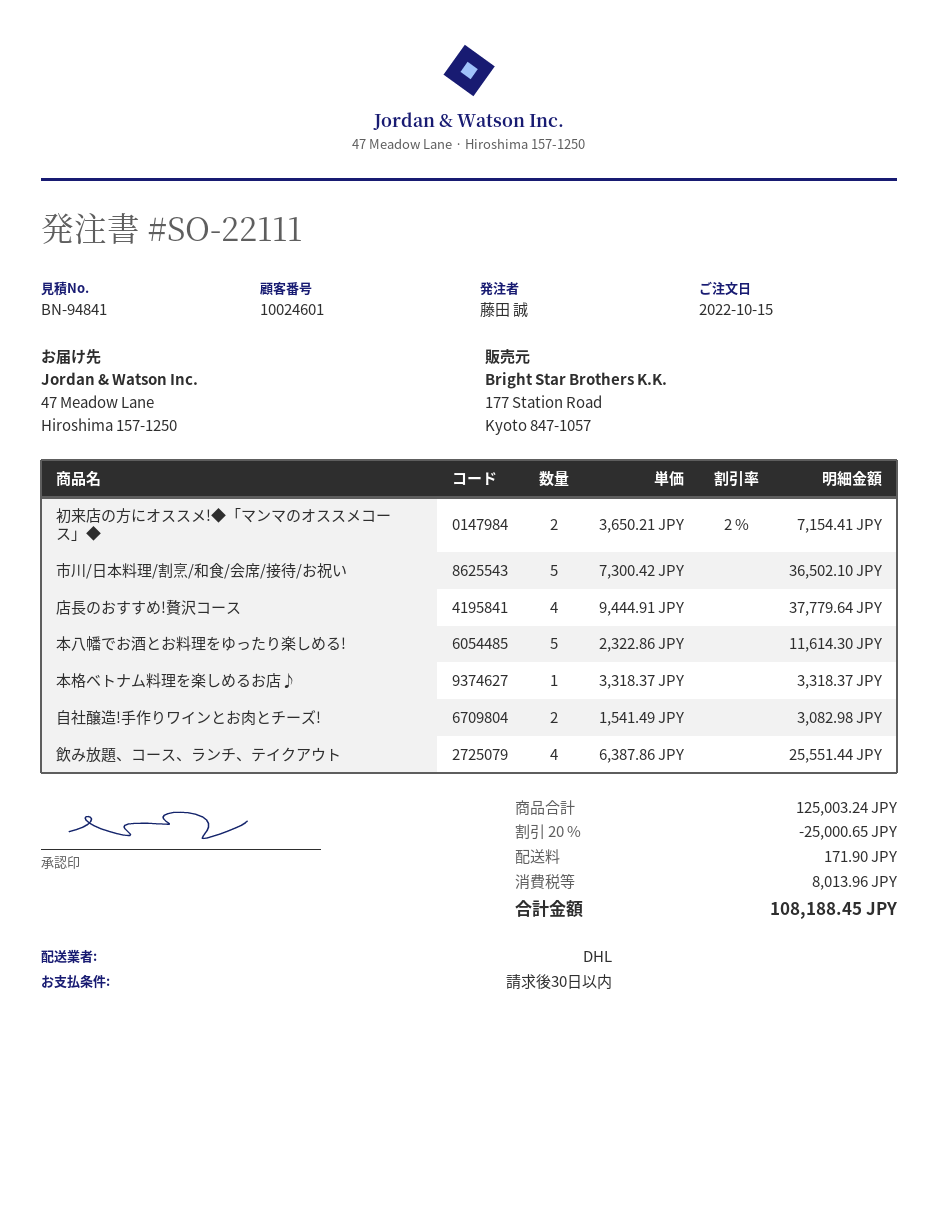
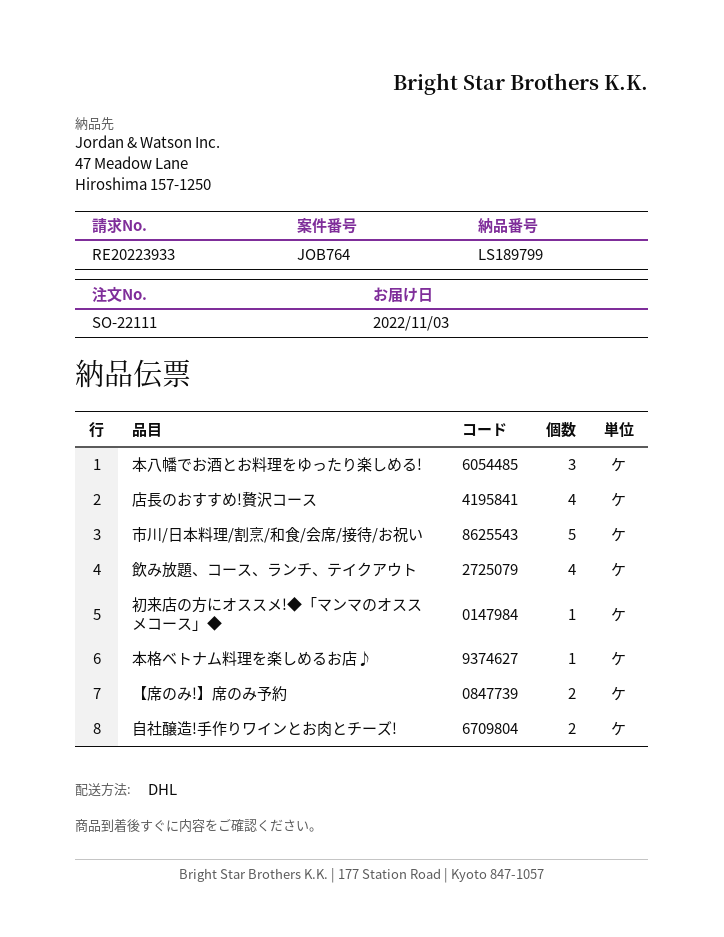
初来店の方にオススメ!◆「マンマのオススメコース」◆: 2 -> 1
本八幡でお酒とお料理をゆったり楽しめる!: 5 -> 3
【席のみ!】席のみ予約: none -> 2

